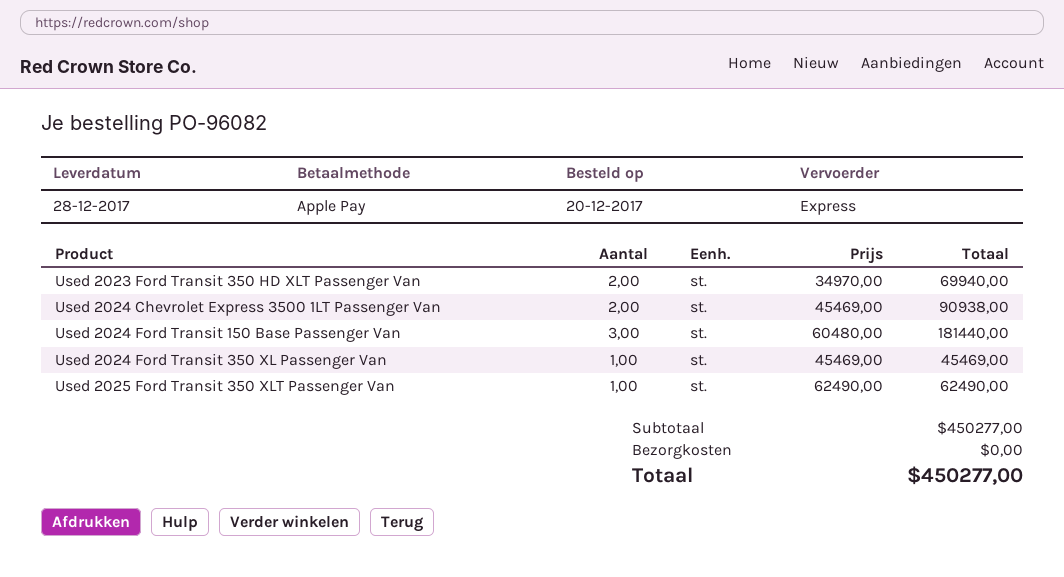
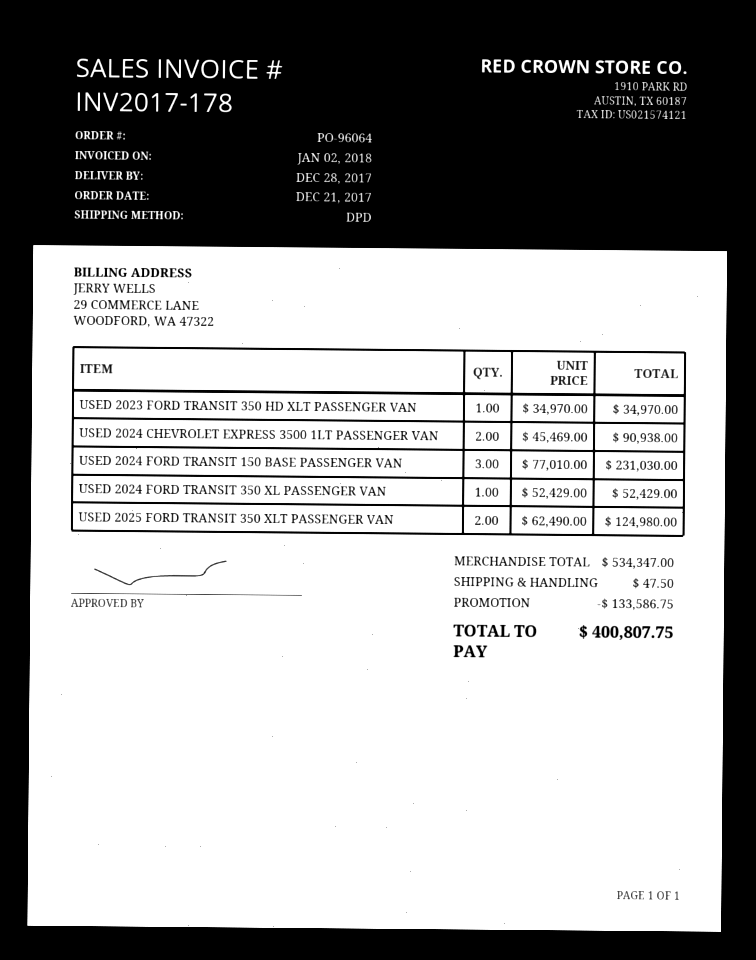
order number: PO-96082 -> PO-96064
order date: 2017-12-20 -> 2017-12-21
shipping method: express -> DPD
Used 2023 Ford Transit 350 HD XLT Passenger Van: 2 x 34970.00 = 69940.00 -> 1 x 34970.00 = 34970.00
Used 2024 Ford Transit 150 Base Passenger Van: 3 x 60480.00 = 181440.00 -> 3 x 77010.00 = 231030.00
Used 2024 Ford Transit 350 XL Passenger Van: 1 x 45469.00 = 45469.00 -> 1 x 52429.00 = 52429.00
Used 2025 Ford Transit 350 XLT Passenger Van: 1 x 62490.00 = 62490.00 -> 2 x 62490.00 = 124980.00
subtotal: 450277.00 -> 534347.00
discount: none -> 133586.75
shipping: 0.00 -> 47.50
total: 450277.00 -> 400807.75

